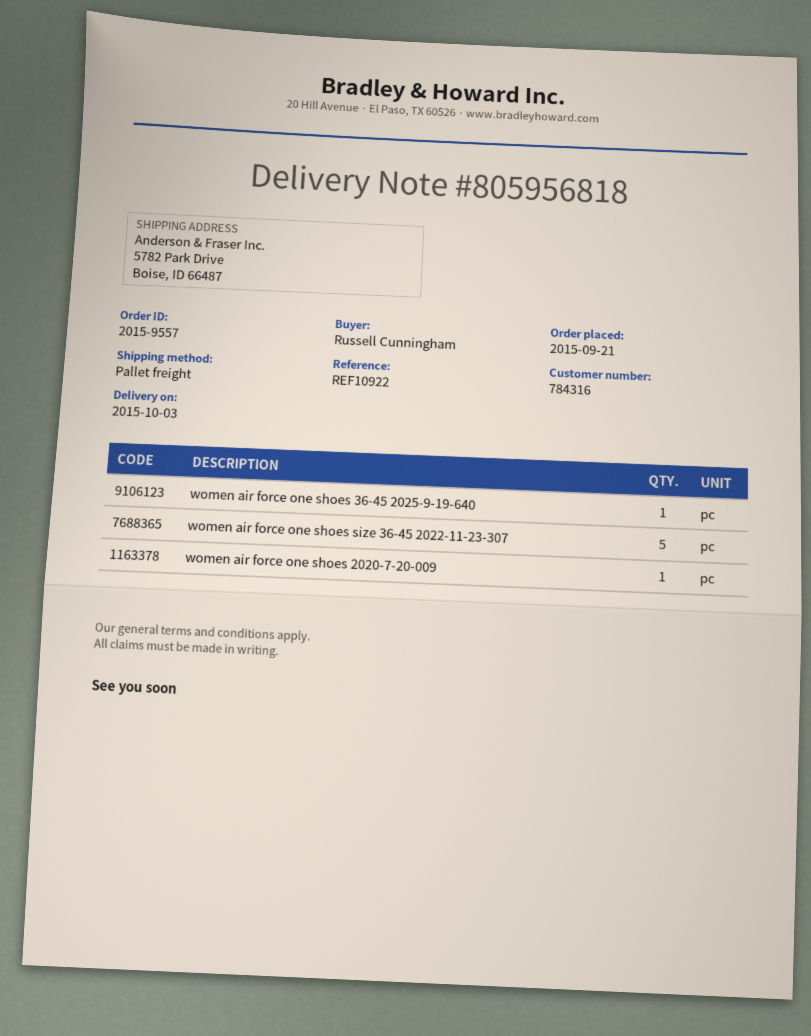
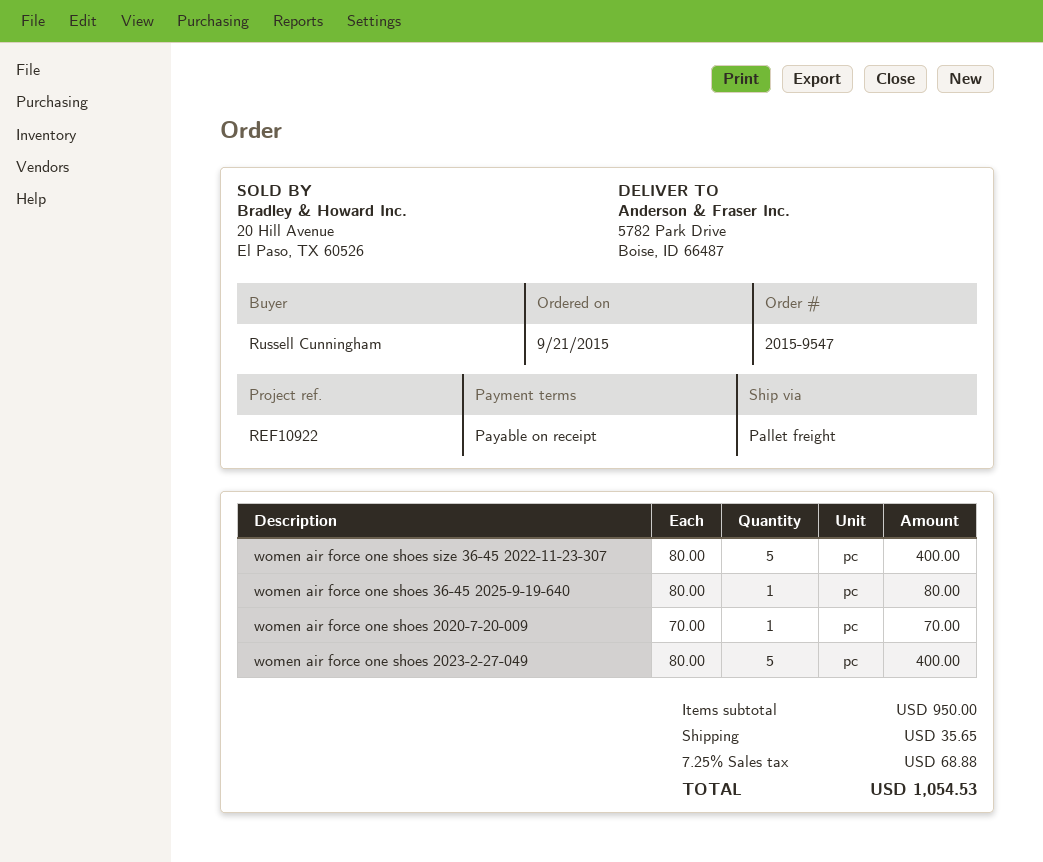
order number: 2015-9557 -> 2015-9547
women air force one shoes 2023-2-27-049: none -> 5

